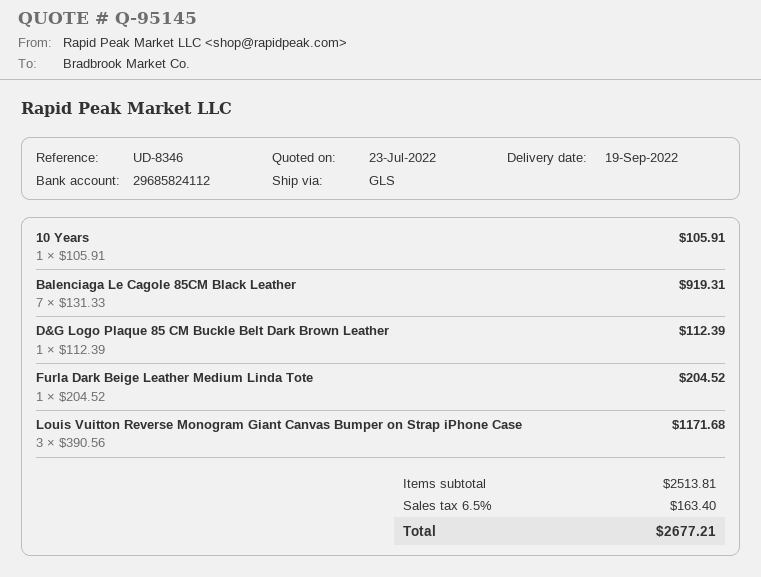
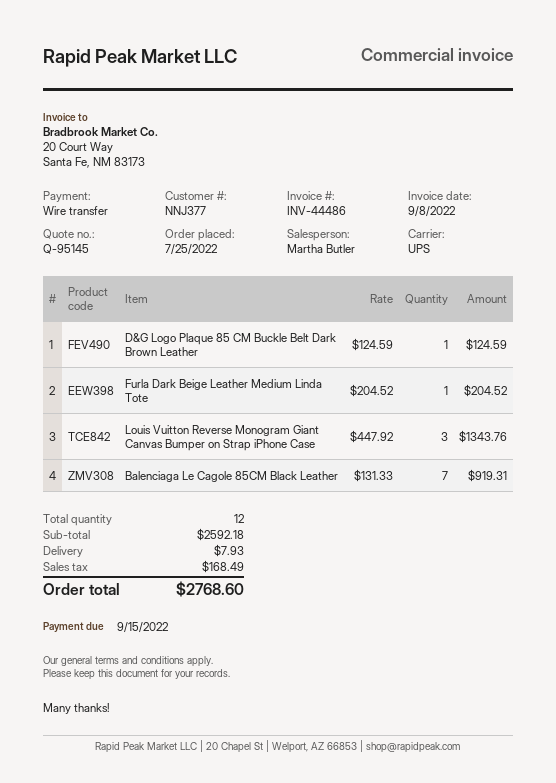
shipping method: GLS -> UPS
10 Years: 1 x 105.91 = 105.91 -> none
D&G Logo Plaque 85 CM Buckle Belt Dark Brown Leather: 1 x 112.39 = 112.39 -> 1 x 124.59 = 124.59
Louis Vuitton Reverse Monogram Giant Canvas Bumper on Strap iPhone Case: 3 x 390.56 = 1171.68 -> 3 x 447.92 = 1343.76
subtotal: 2513.81 -> 2592.18
shipping: none -> 7.93
tax: 163.40 -> 168.49
total: 2677.21 -> 2768.60

